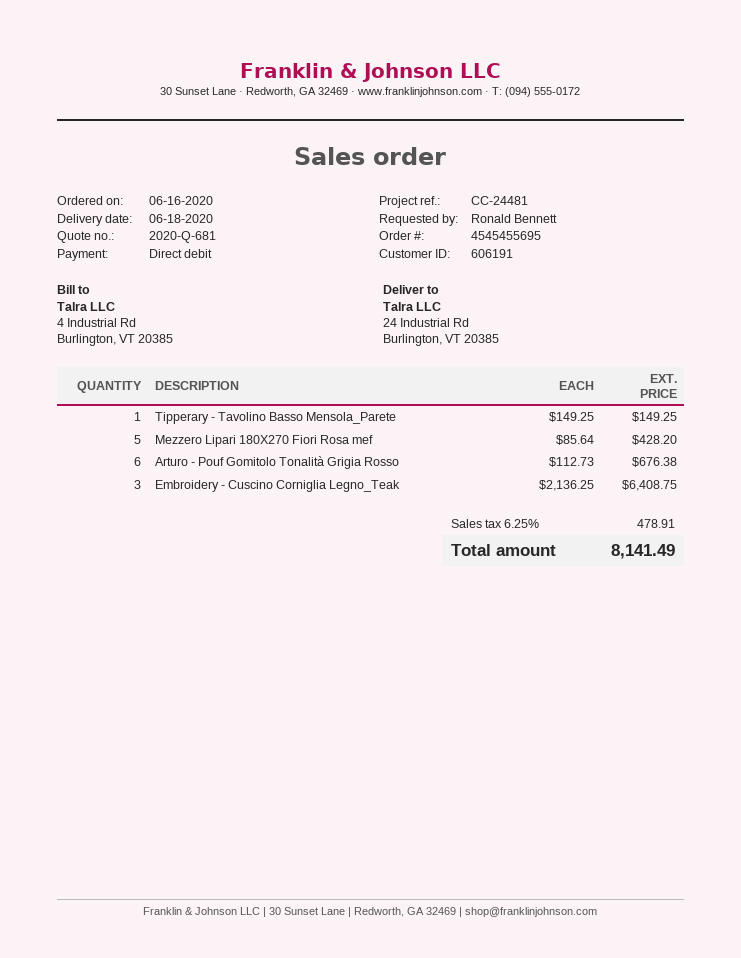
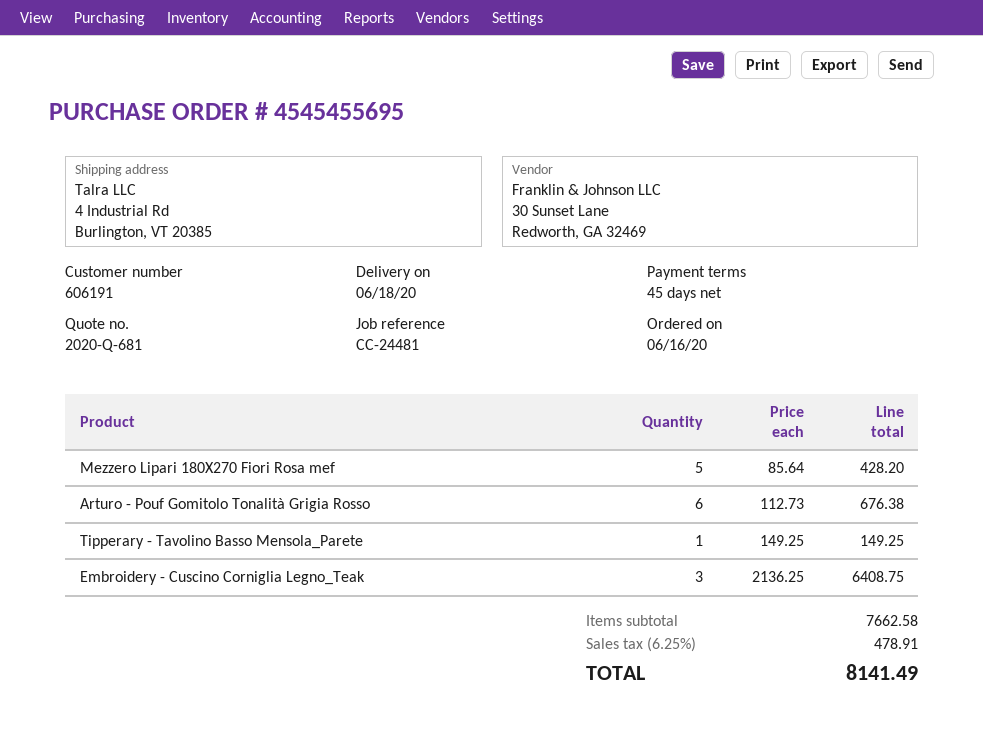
ship to: 24 Industrial Rd, Burlington, VT 20385 -> 4 Industrial Rd, Burlington, VT 20385

